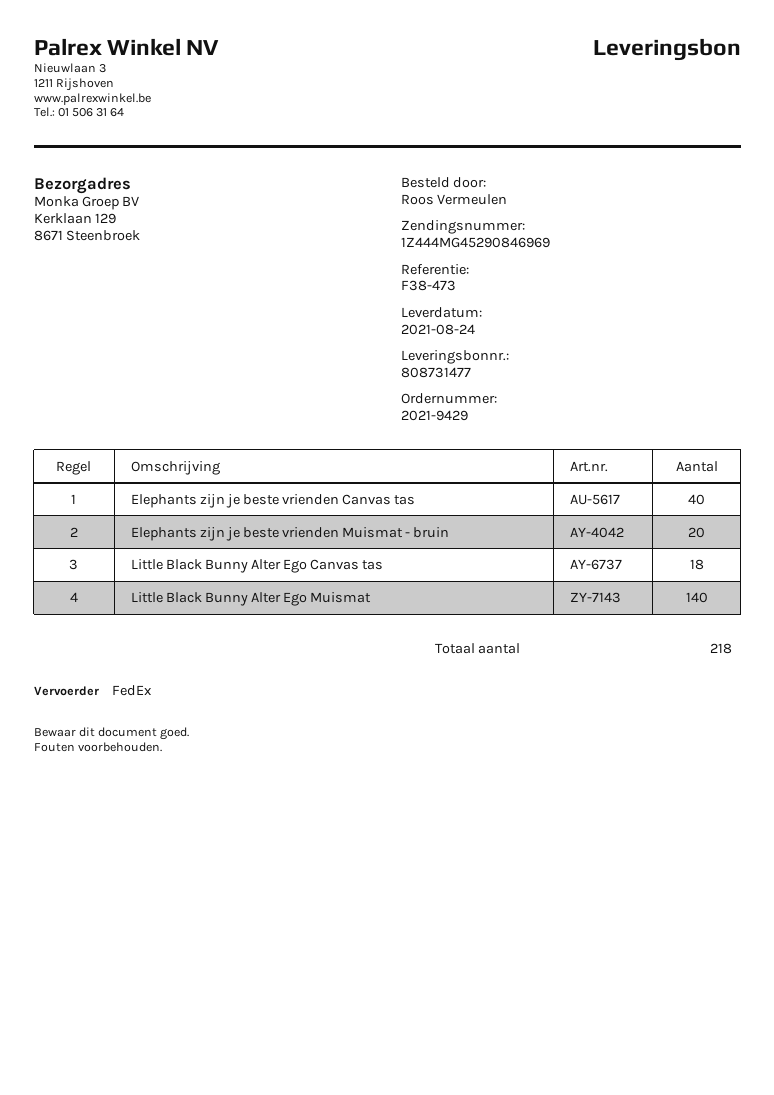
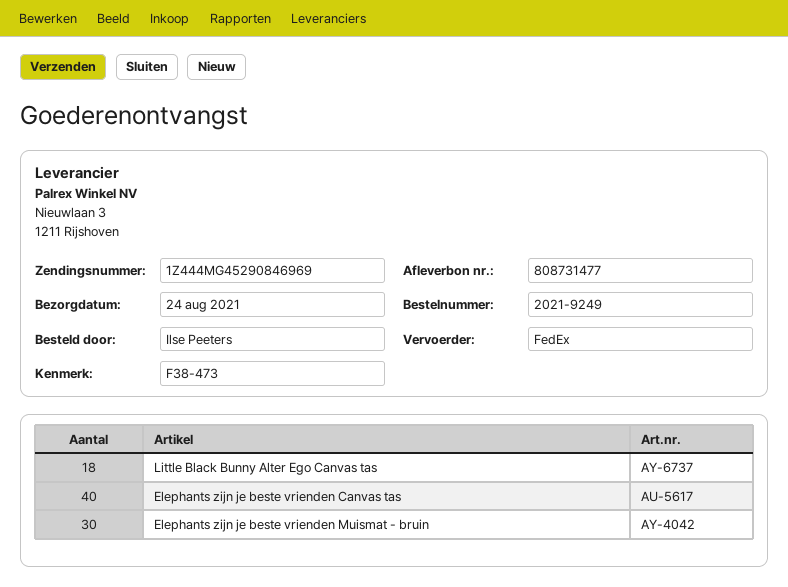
order number: 2021-9429 -> 2021-9249
ordered by: Roos Vermeulen -> Ilse Peeters
Elephants zijn je beste vrienden Muismat - bruin: 20 -> 30
Little Black Bunny Alter Ego Muismat: 140 -> none

